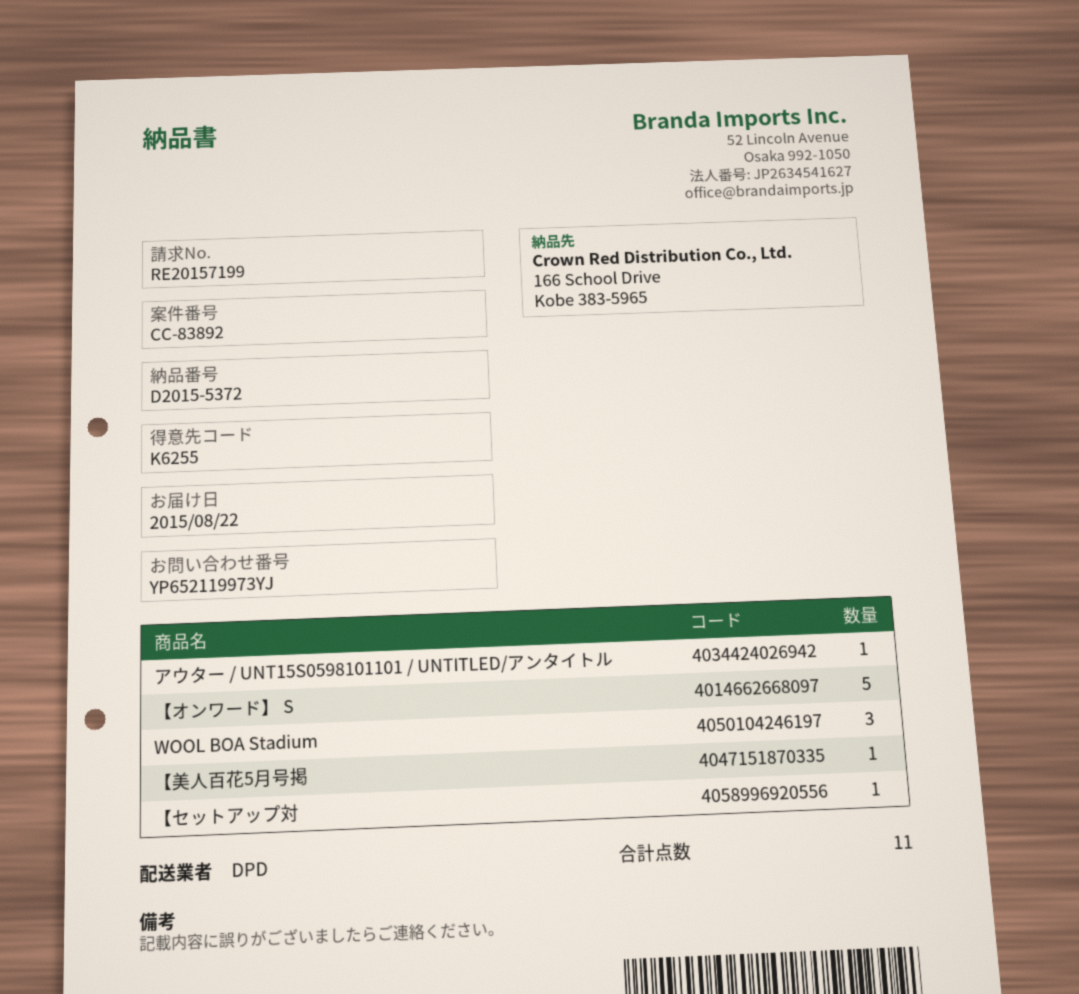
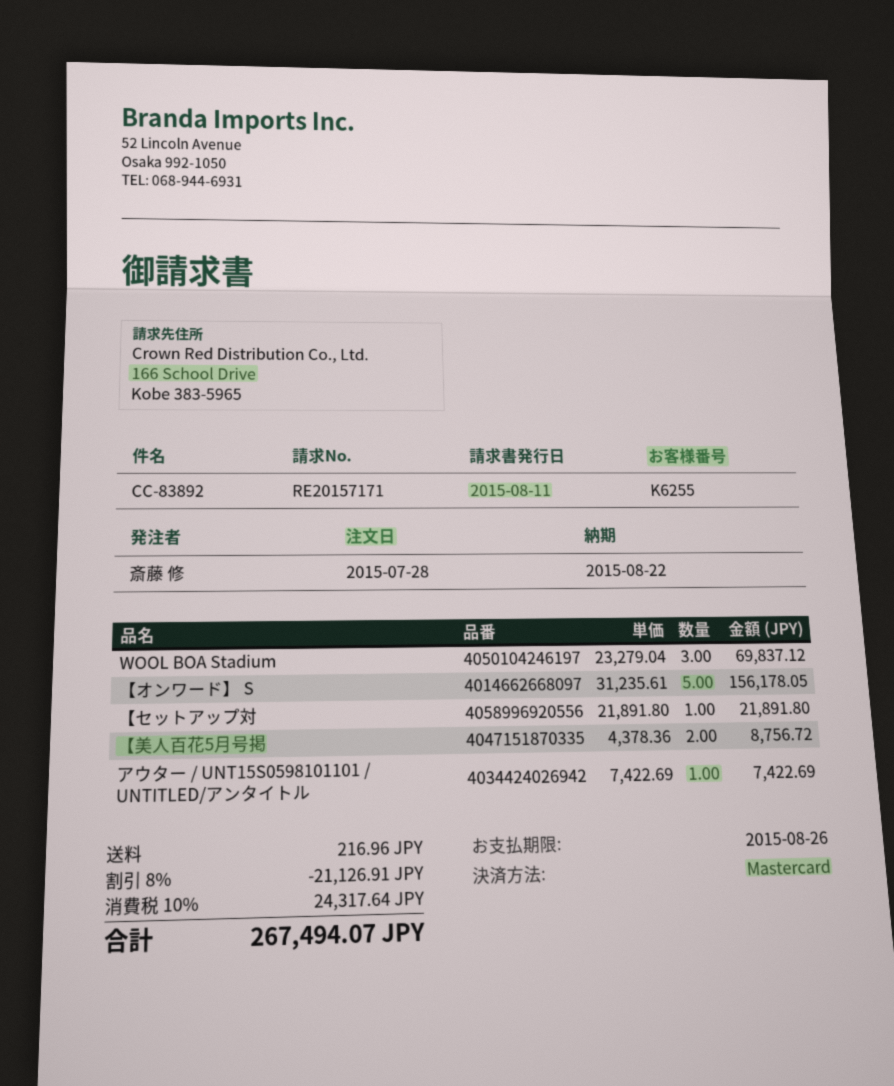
invoice number: RE20157199 -> RE20157171
【美人百花5月号掲: 1 -> 2

